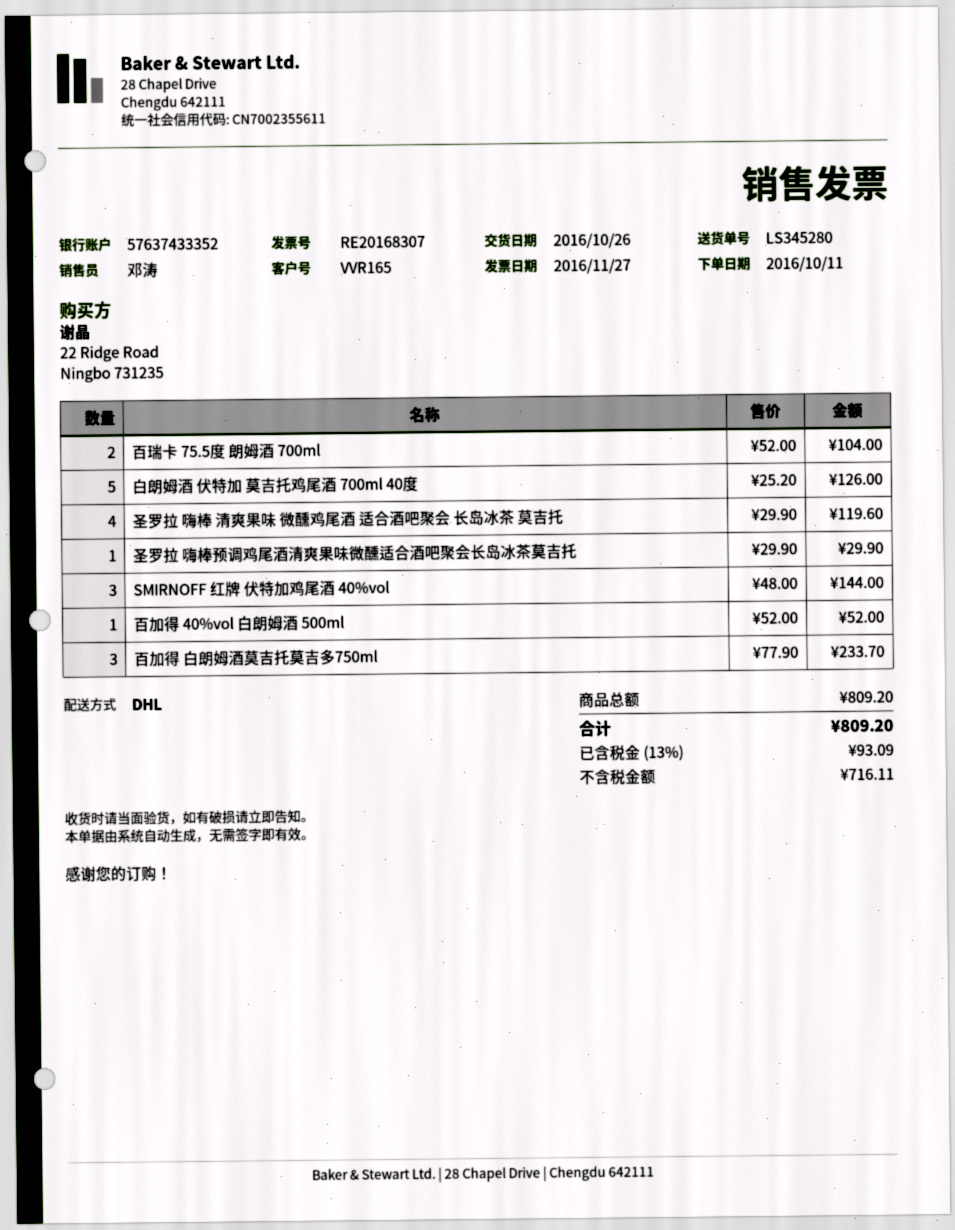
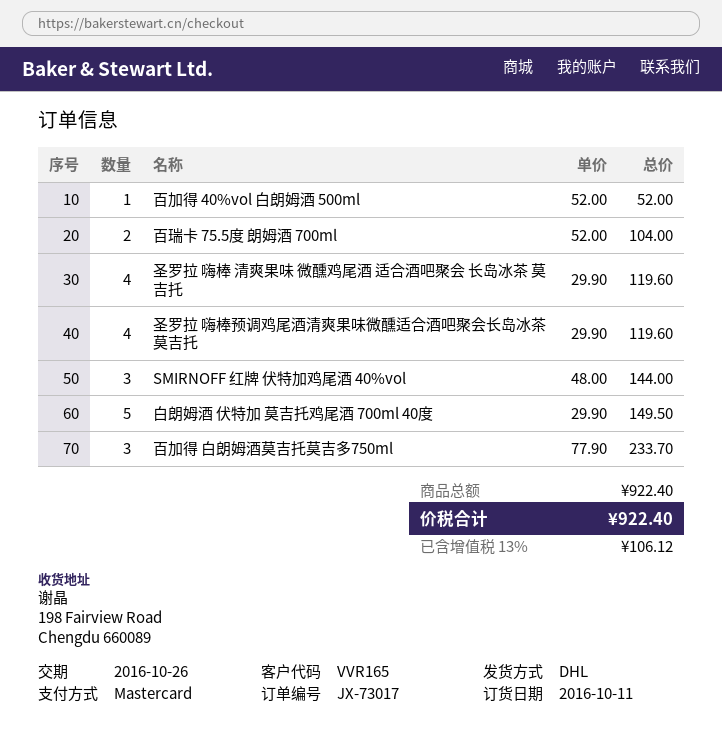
白朗姆酒 伏特加 莫吉托鸡尾酒 700ml 40度: 5 x 25.20 = 126.00 -> 5 x 29.90 = 149.50
圣罗拉 嗨棒预调鸡尾酒清爽果味微醺适合酒吧聚会长岛冰茶莫吉托: 1 x 29.90 = 29.90 -> 4 x 29.90 = 119.60
subtotal: 809.20 -> 922.40
tax: 13% = 93.09 -> 13% = 106.12
total: 809.20 -> 922.40

